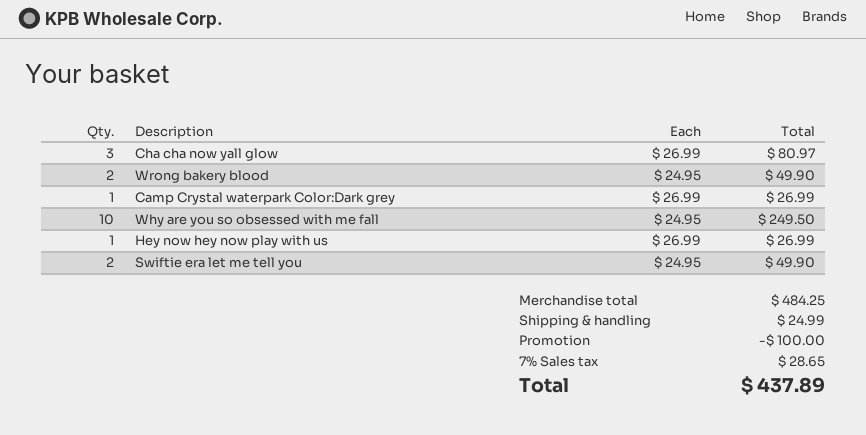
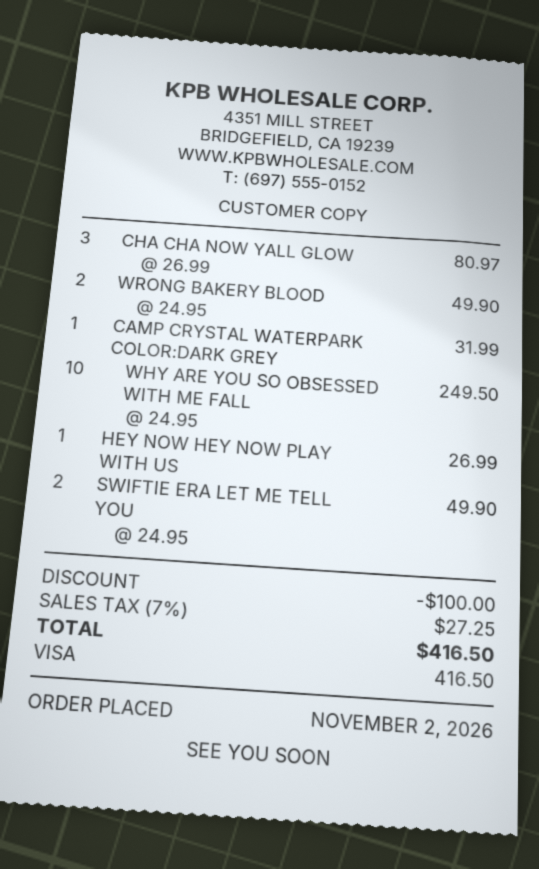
Camp Crystal waterpark Color:Dark grey: 1 x 26.99 = 26.99 -> 1 x 31.99 = 31.99
shipping: 24.99 -> none
tax: 7% = 28.65 -> 7% = 27.25
total: 437.89 -> 416.50

